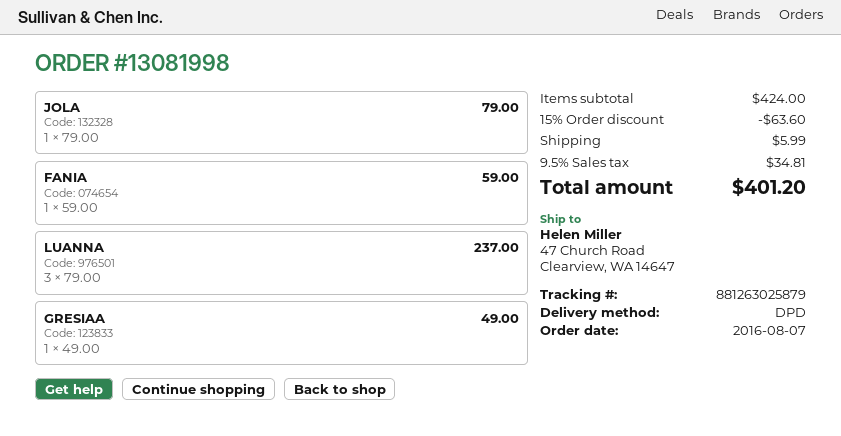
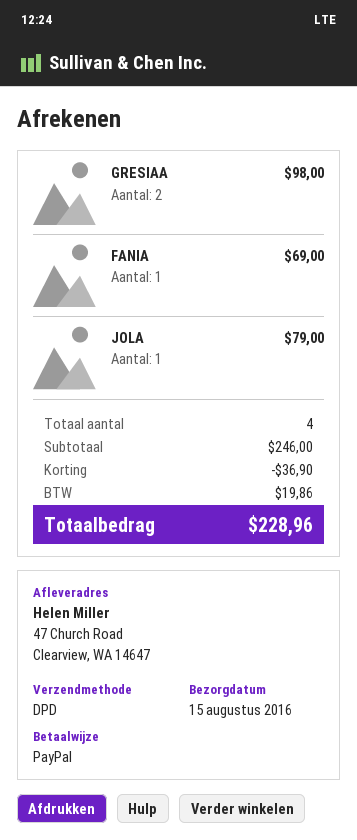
FANIA: 1 for 59.00 -> 1 for 69.00
LUANNA: 3 for 237.00 -> none
GRESIAA: 1 for 49.00 -> 2 for 98.00
subtotal: 424.00 -> 246.00
discount: 63.60 -> 36.90
shipping: 5.99 -> none
tax: 34.81 -> 19.86
total: 401.20 -> 228.96

